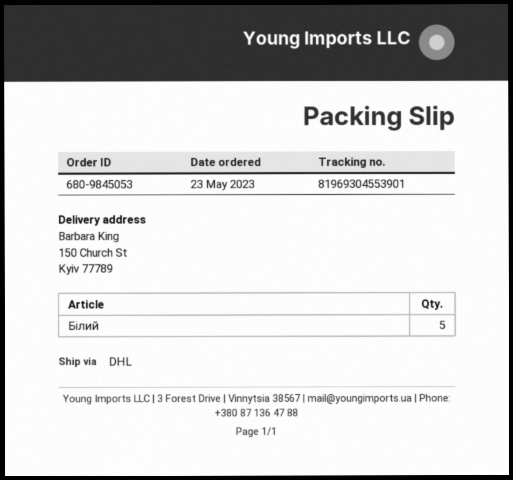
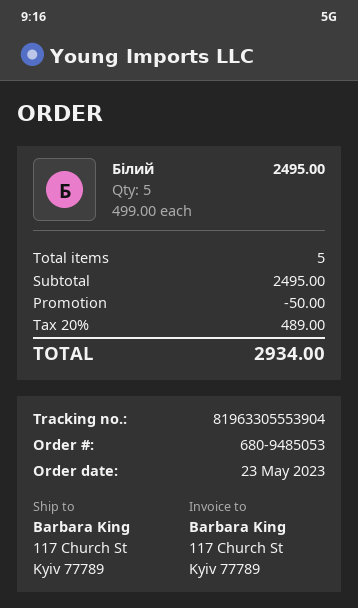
order number: 680-9845053 -> 680-9485053
tracking number: 81969304553901 -> 81963305553904
ship to: 150 Church St, Kyiv 77789 -> 117 Church St, Kyiv 77789

